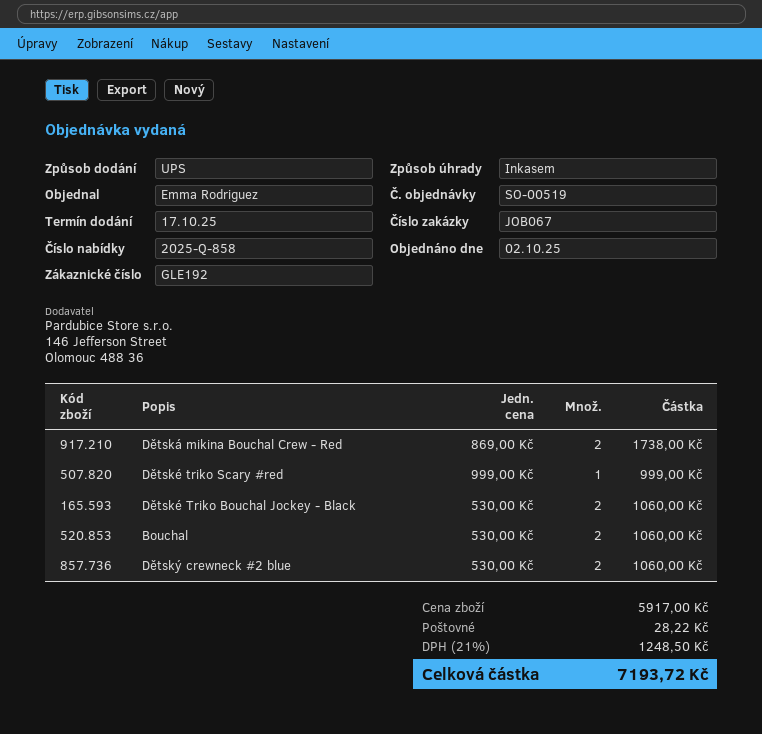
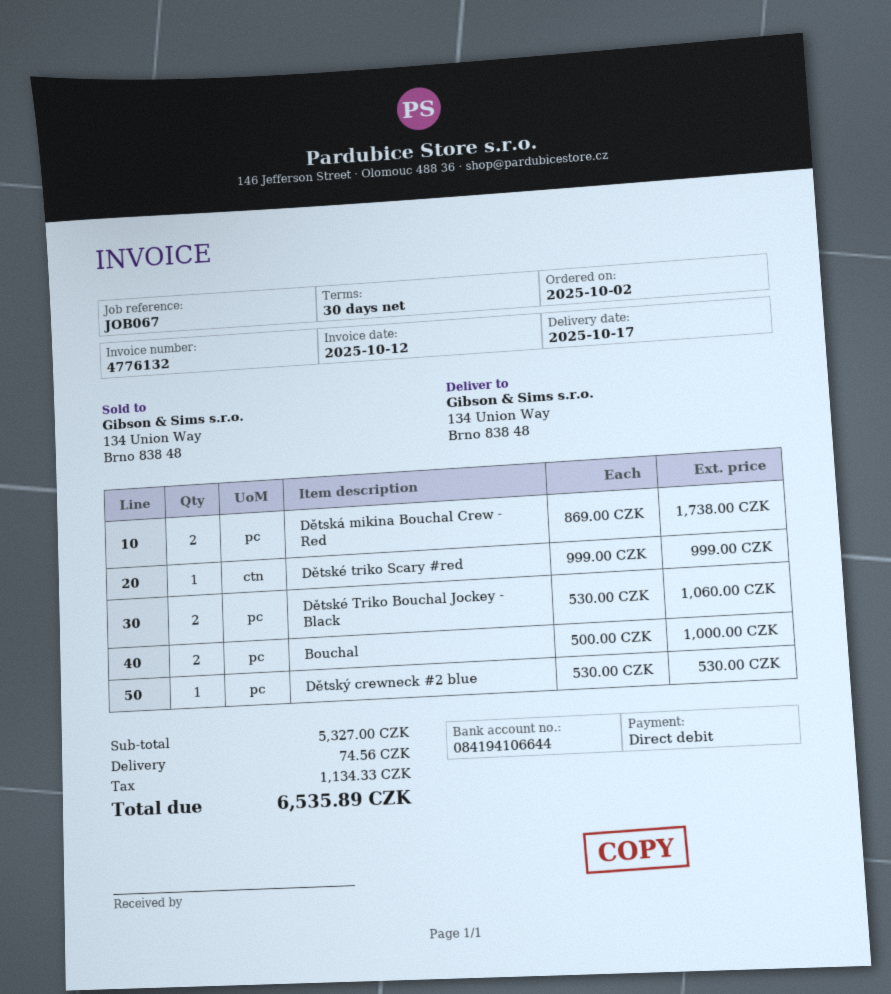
Bouchal: 2 x 530.00 = 1060.00 -> 2 x 500.00 = 1000.00
Dětský crewneck #2 blue: 2 x 530.00 = 1060.00 -> 1 x 530.00 = 530.00
subtotal: 5917.00 -> 5327.00
shipping: 28.22 -> 74.56
tax: 1248.50 -> 1134.33
total: 7193.72 -> 6535.89

